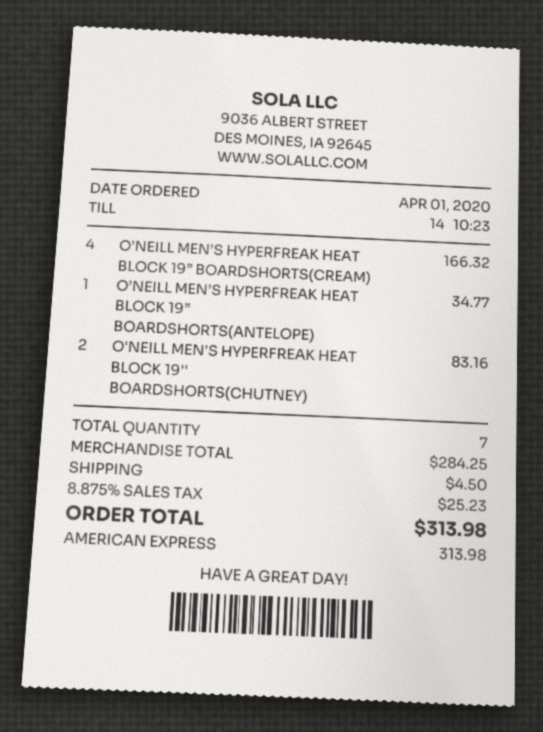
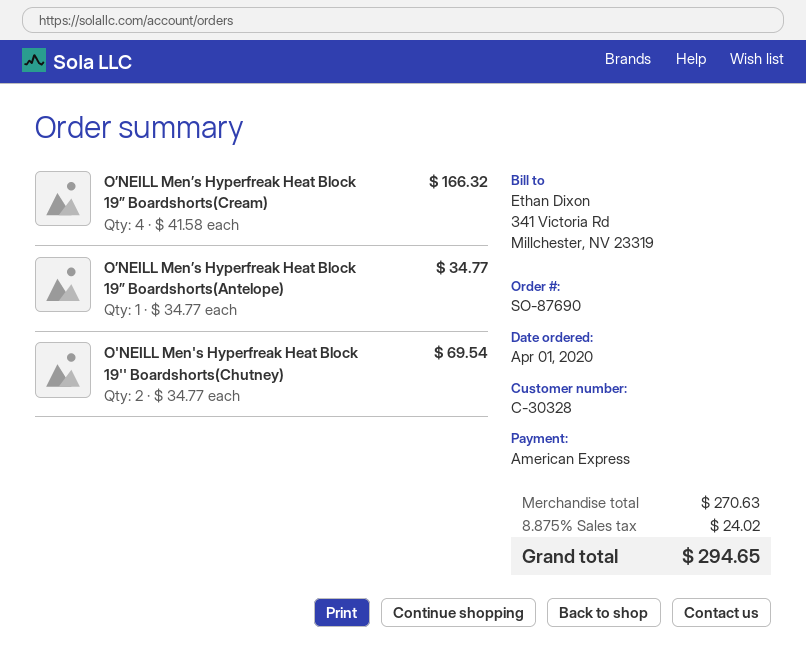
O'NEILL MEN'S HYPERFREAK HEAT BLOCK 19'' BOARDSHORTS(CHUTNEY): 2 for 83.16 -> 2 for 69.54
subtotal: 284.25 -> 270.63
shipping: 4.50 -> none
tax: 8.875% = 25.23 -> 8.875% = 24.02
total: 313.98 -> 294.65

